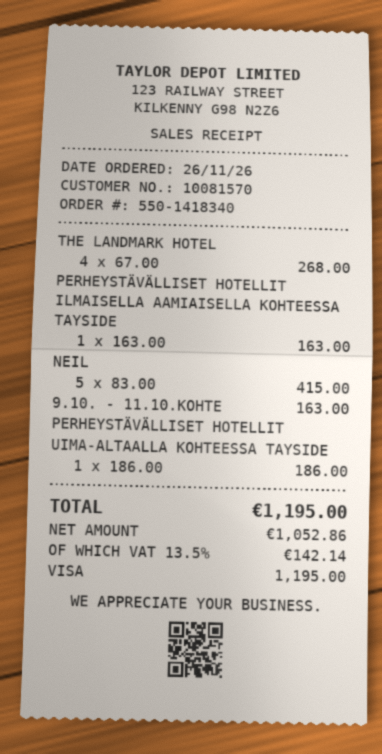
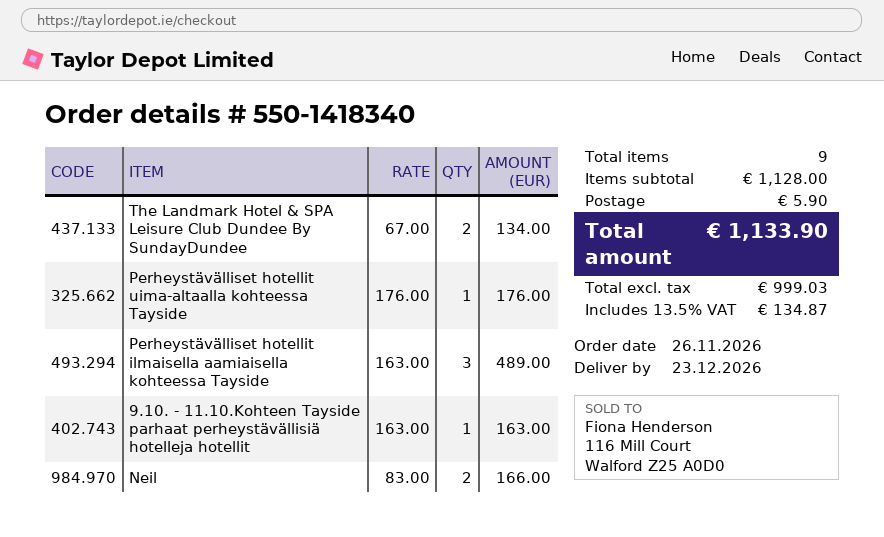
THE LANDMARK HOTEL: 4 x 67.00 = 268.00 -> 2 x 67.00 = 134.00
PERHEYSTÄVÄLLISET HOTELLIT ILMAISELLA AAMIAISELLA KOHTEESSA TAYSIDE: 1 x 163.00 = 163.00 -> 3 x 163.00 = 489.00
NEIL: 5 x 83.00 = 415.00 -> 2 x 83.00 = 166.00
PERHEYSTÄVÄLLISET HOTELLIT UIMA-ALTAALLA KOHTEESSA TAYSIDE: 1 x 186.00 = 186.00 -> 1 x 176.00 = 176.00
shipping: none -> 5.90
net: 1052.86 -> 999.03
tax: 13.5% = 142.14 -> 13.5% = 134.87
total: 1195.00 -> 1133.90

